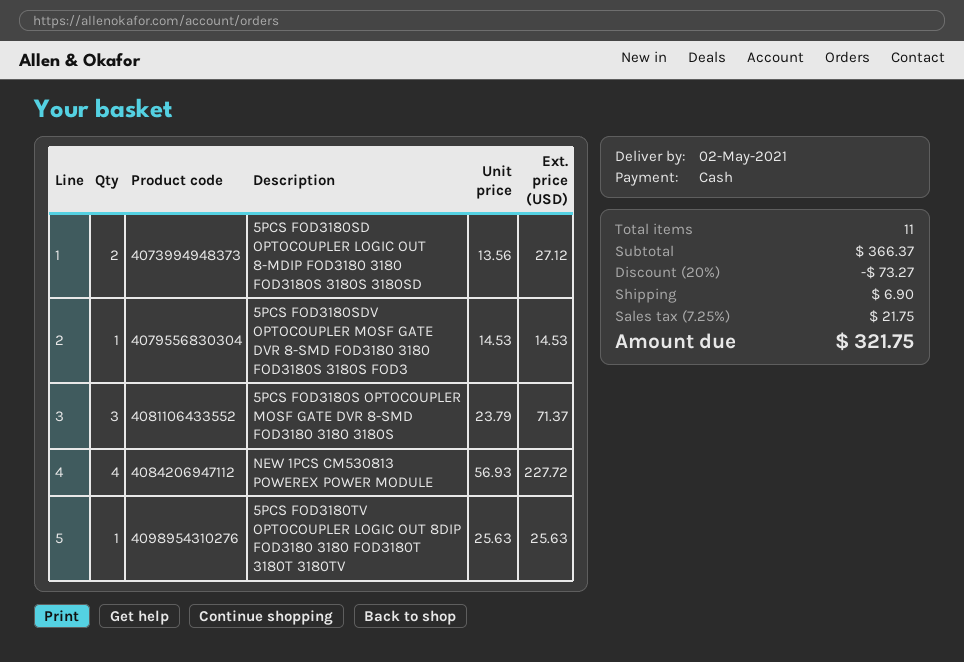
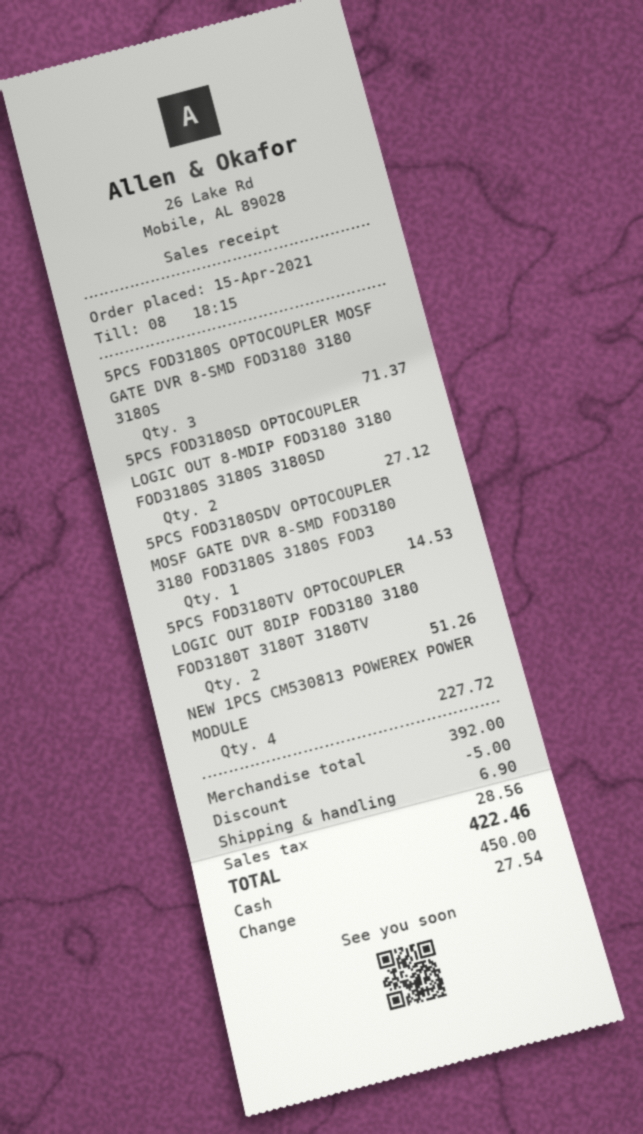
5PCS FOD3180TV OPTOCOUPLER LOGIC OUT 8DIP FOD3180 3180 FOD3180T 3180T 3180TV: 1 for 25.63 -> 2 for 51.26
subtotal: 366.37 -> 392.00
discount: 73.27 -> 5.00
tax: 21.75 -> 28.56
total: 321.75 -> 422.46

